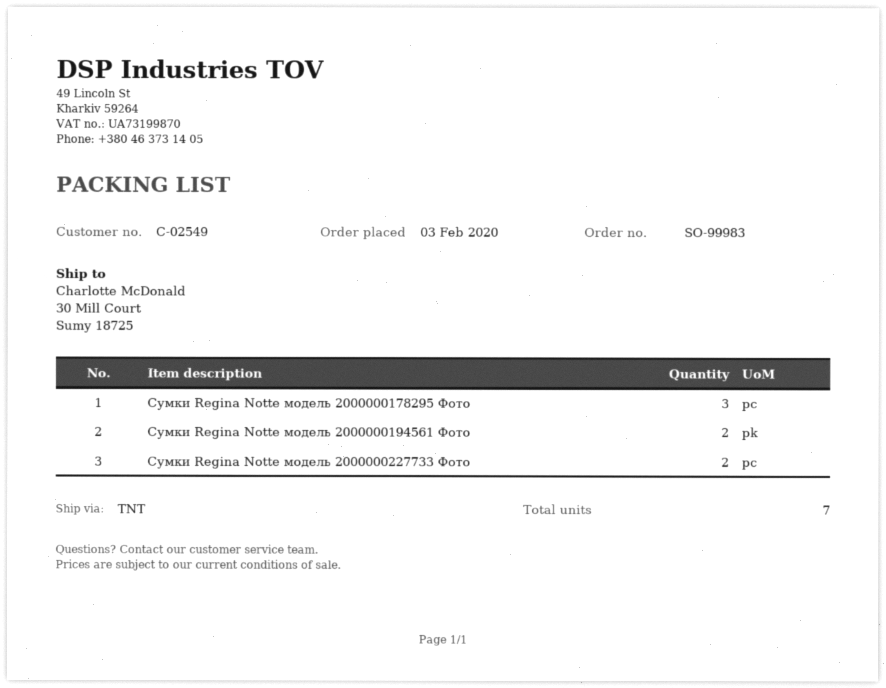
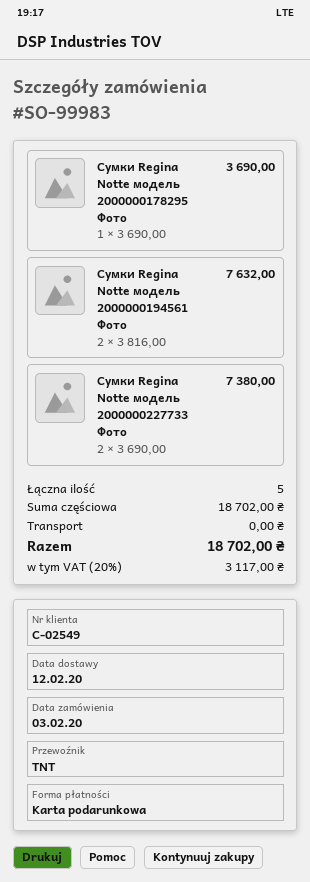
Сумки Regina Notte модель 2000000178295 Фото: 3 -> 1
total quantity: 7 -> 5

